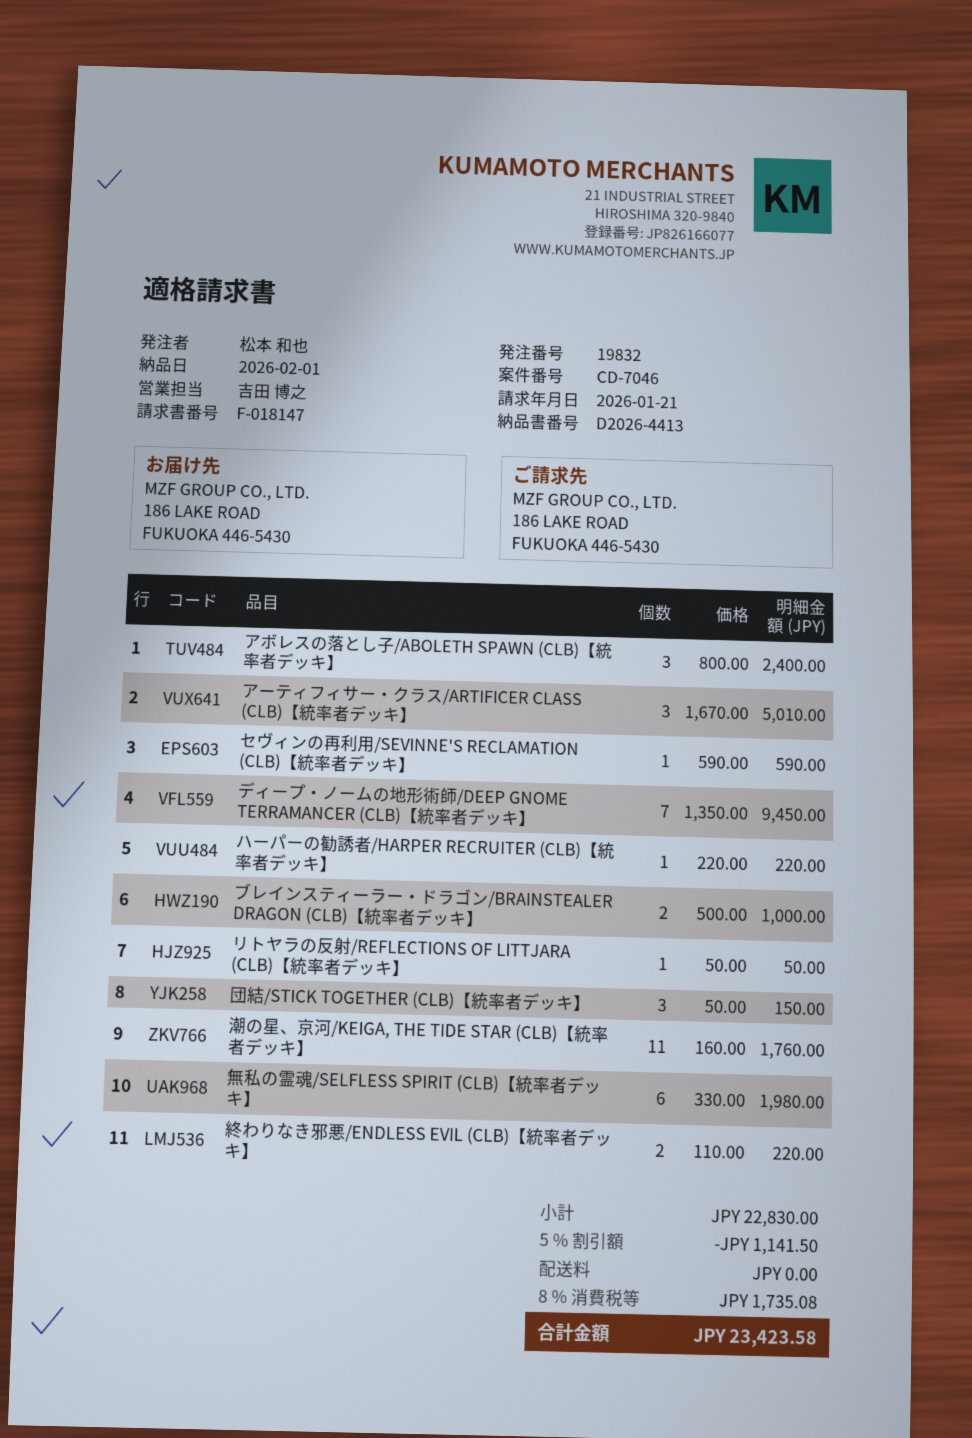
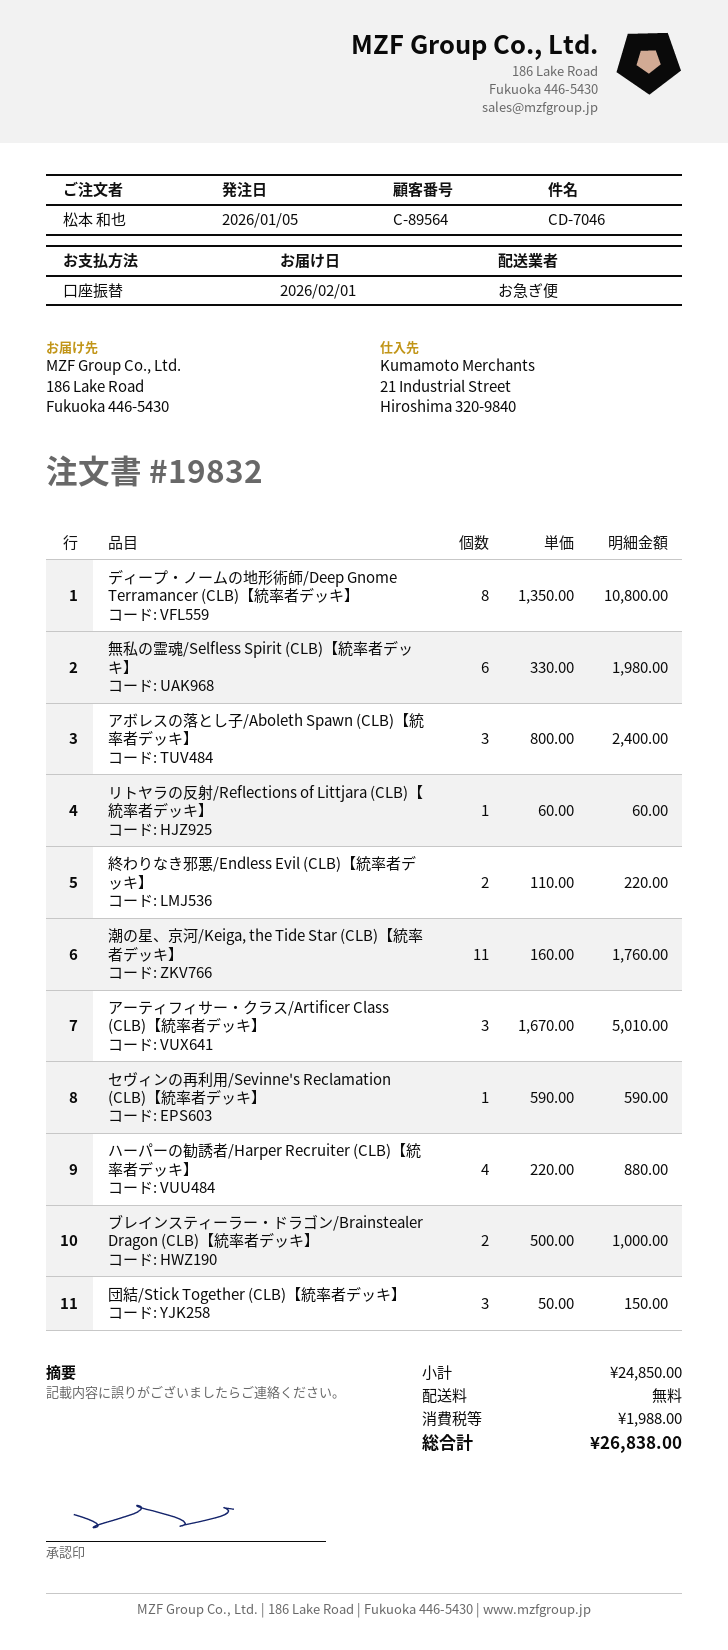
ディープ・ノームの地形術師/DEEP GNOME TERRAMANCER (CLB)【統率者デッキ】: 7 x 1350.00 = 9450.00 -> 8 x 1350.00 = 10800.00
ハーパーの勧誘者/HARPER RECRUITER (CLB)【統率者デッキ】: 1 x 220.00 = 220.00 -> 4 x 220.00 = 880.00
リトヤラの反射/REFLECTIONS OF LITTJARA (CLB)【統率者デッキ】: 1 x 50.00 = 50.00 -> 1 x 60.00 = 60.00
subtotal: 22830.00 -> 24850.00
discount: 5% = 1141.50 -> none
tax: 1735.08 -> 1988.00
total: 23423.58 -> 26838.00

